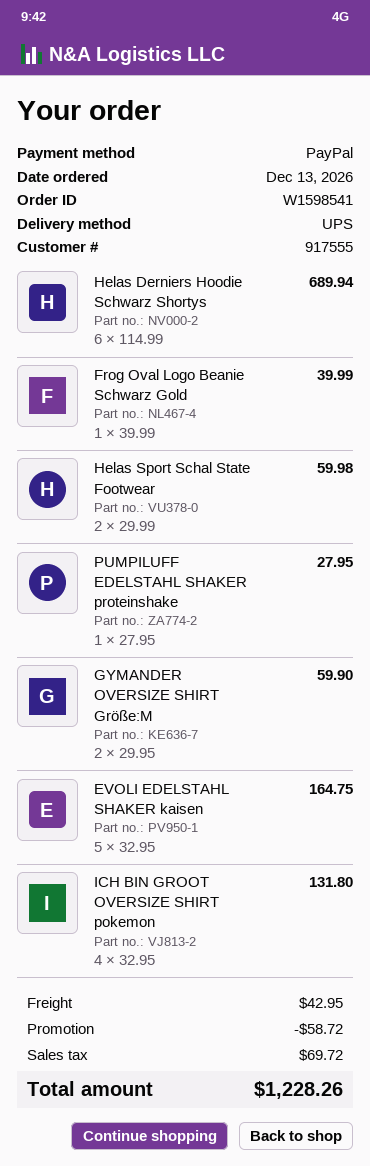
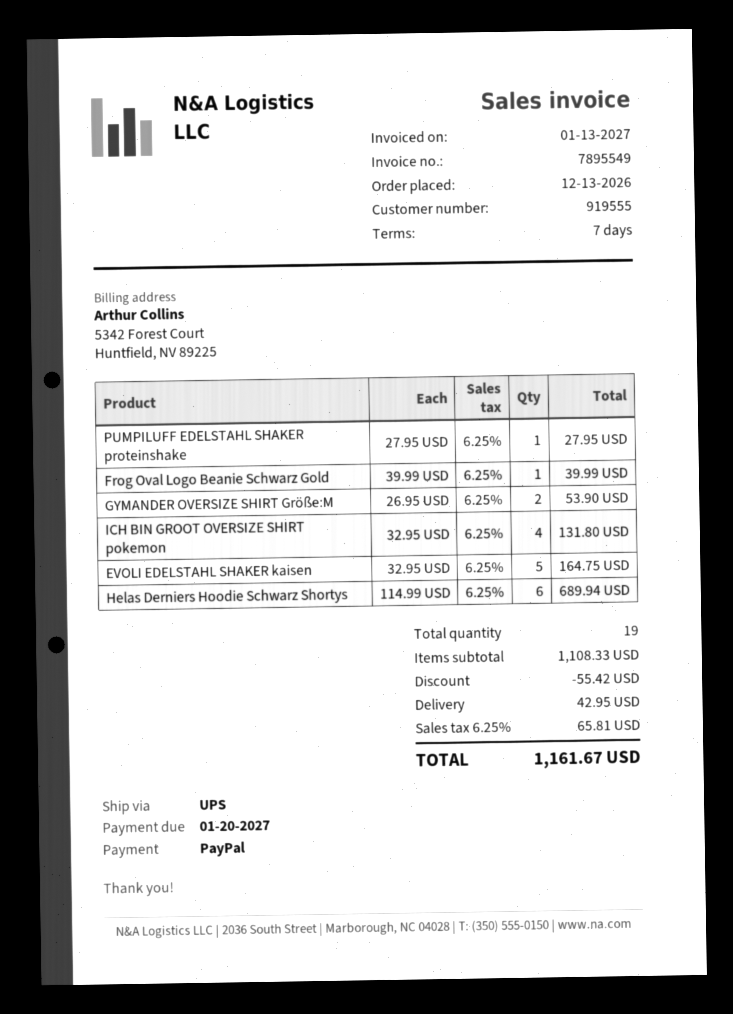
customer number: 917555 -> 919555
Helas Sport Schal State Footwear: 2 x 29.99 = 59.98 -> none
GYMANDER OVERSIZE SHIRT Größe:M: 2 x 29.95 = 59.90 -> 2 x 26.95 = 53.90
discount: 58.72 -> 55.42
tax: 69.72 -> 65.81
total: 1228.26 -> 1161.67

